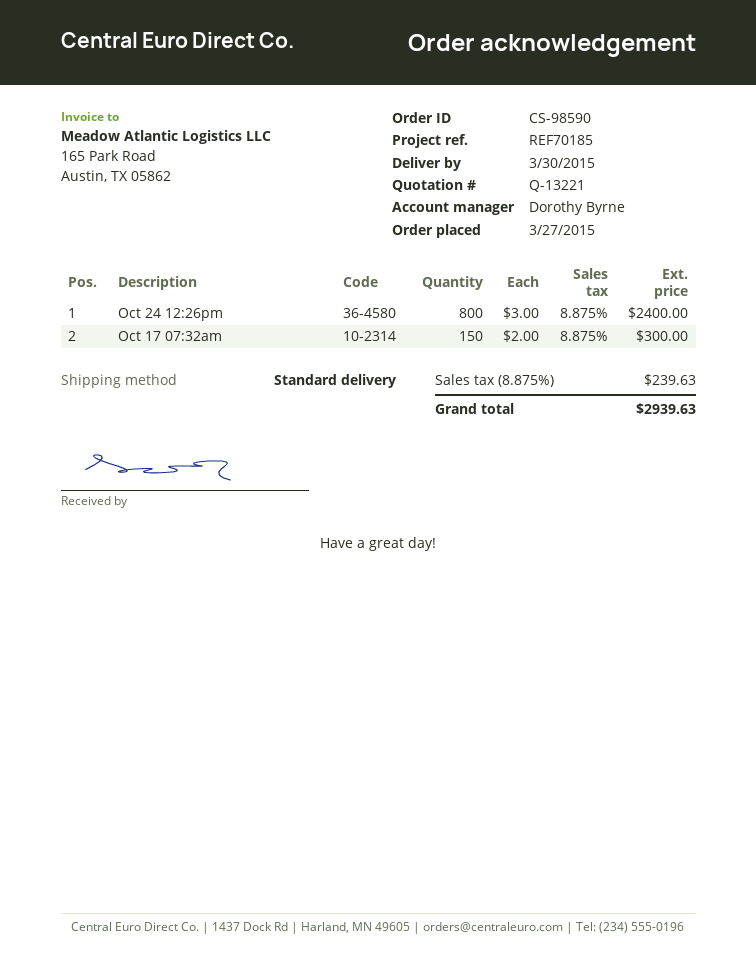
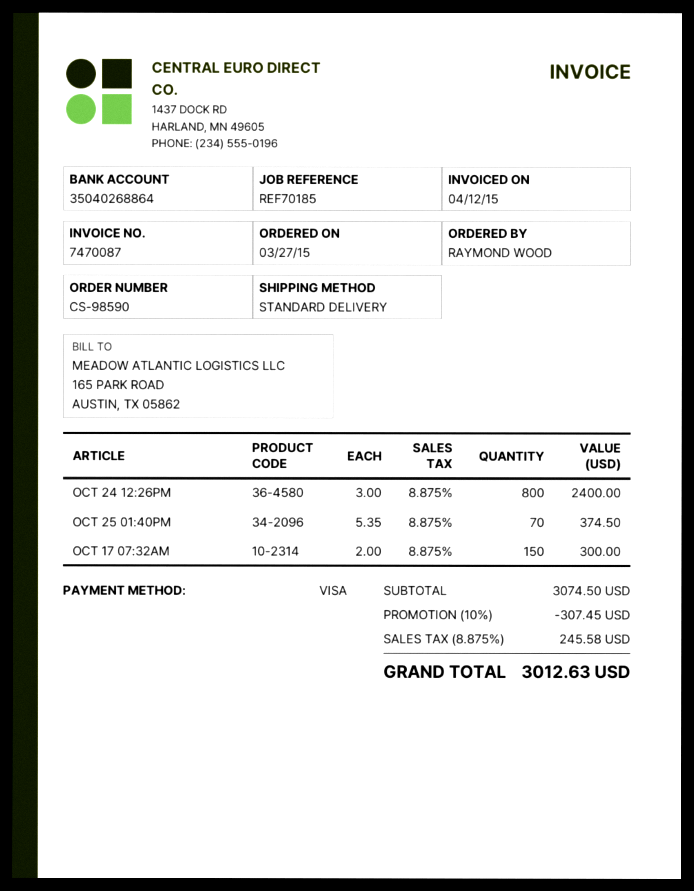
OCT 25 01:40PM: none -> 70 x 5.35 = 374.50
discount: none -> 10% = 307.45
tax: 8.875% = 239.63 -> 8.875% = 245.58
total: 2939.63 -> 3012.63

